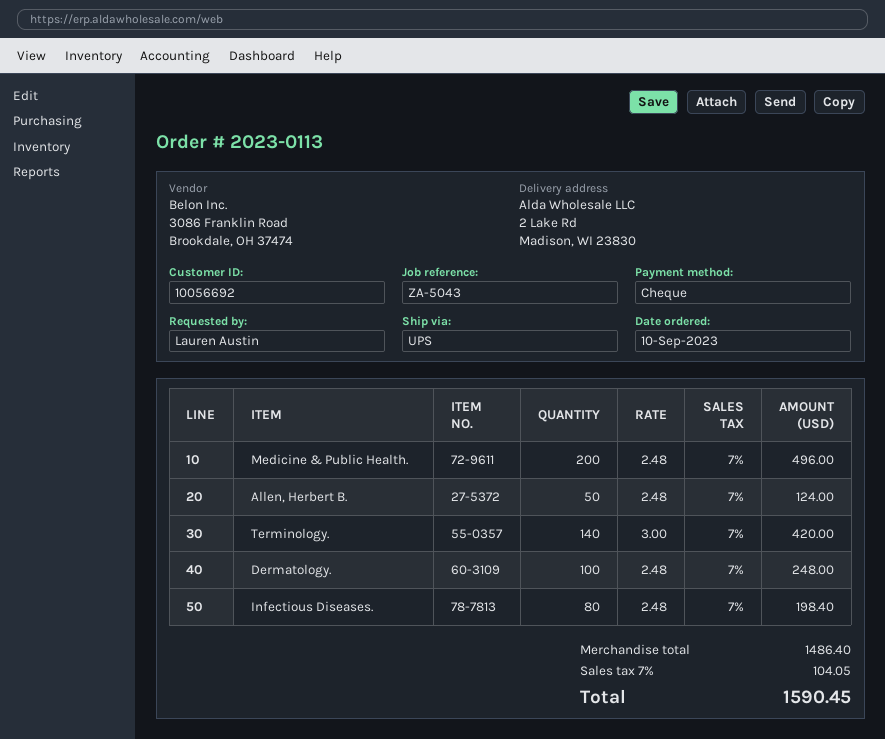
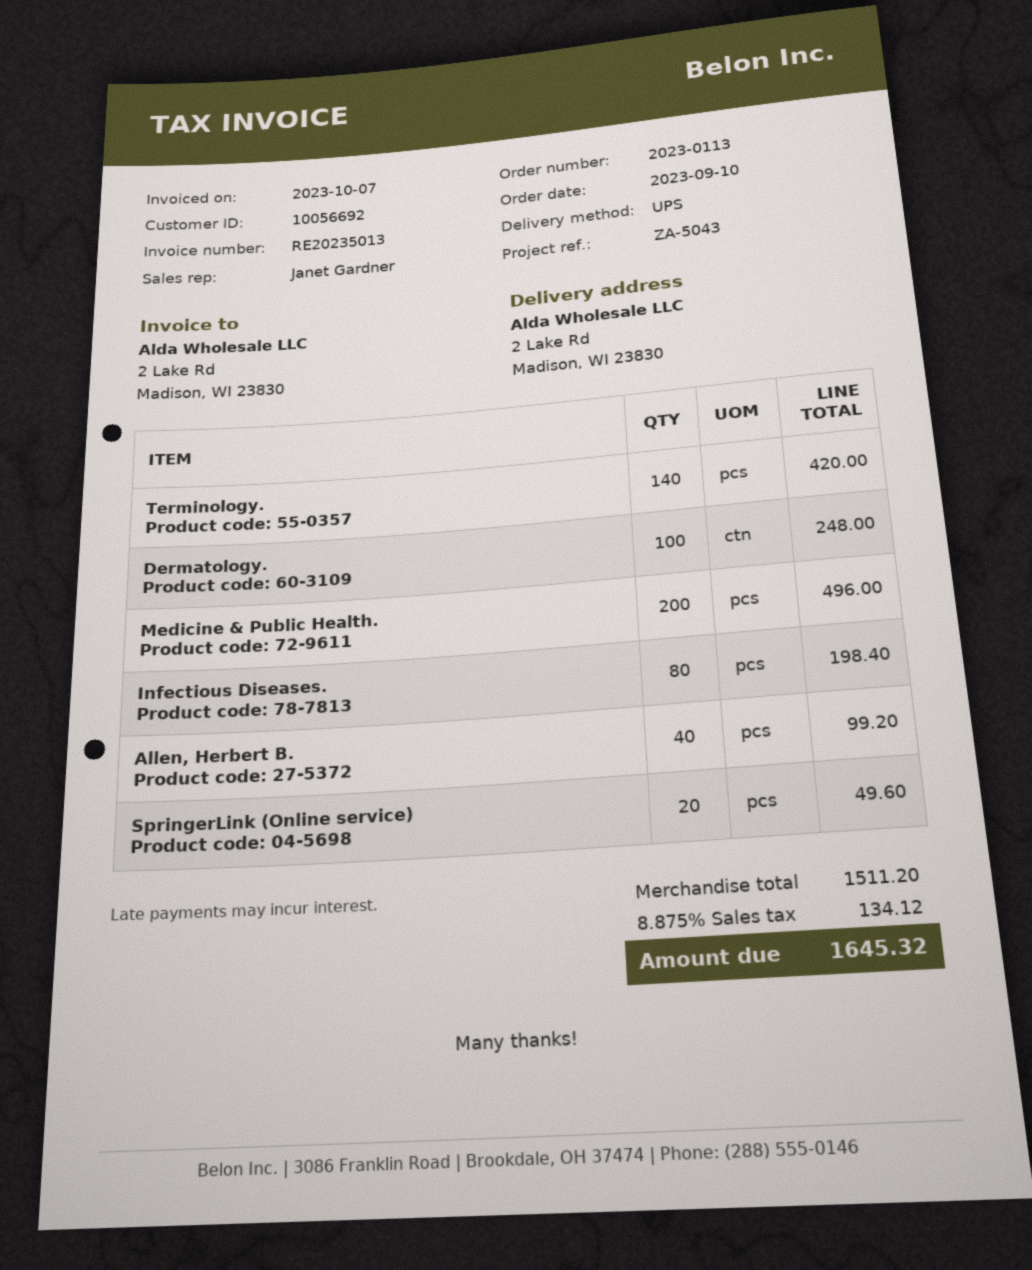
Allen, Herbert B.: 50 for 124.00 -> 40 for 99.20
SpringerLink (Online service): none -> 20 for 49.60
subtotal: 1486.40 -> 1511.20
tax: 7% = 104.05 -> 8.875% = 134.12
total: 1590.45 -> 1645.32

